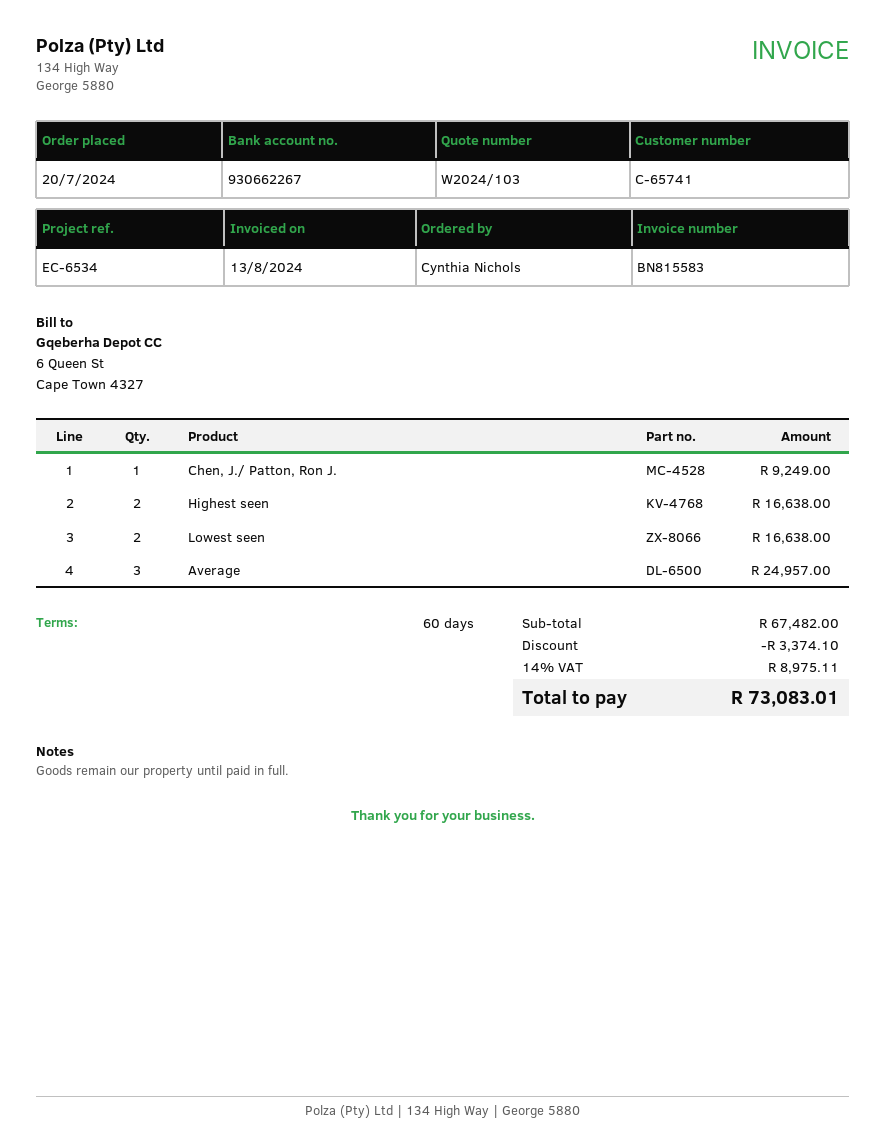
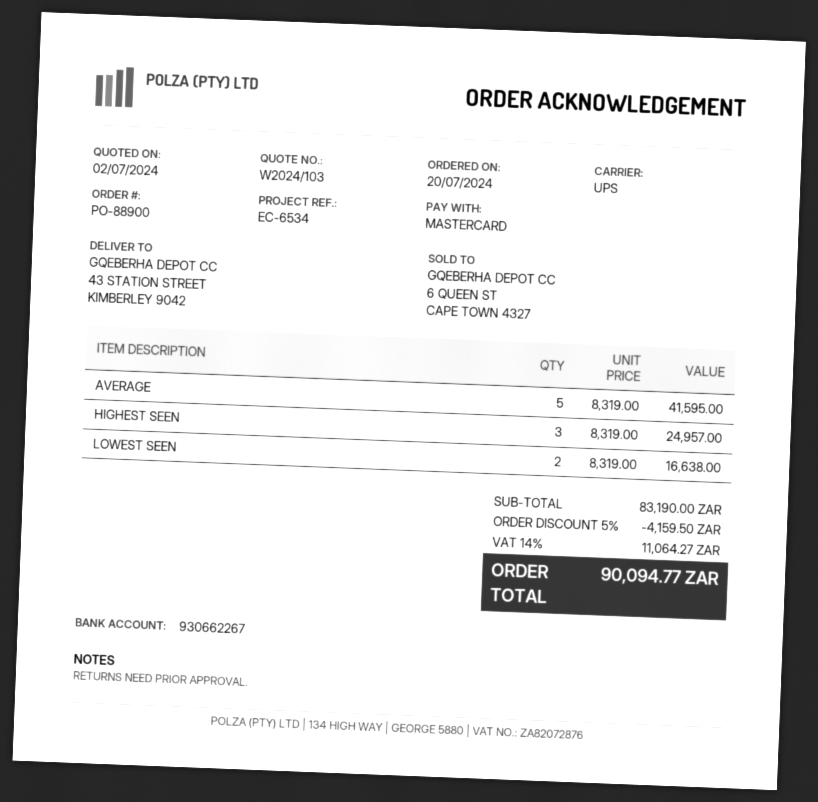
Chen, J./ Patton, Ron J.: 1 for 9249.00 -> none
Highest seen: 2 for 16638.00 -> 3 for 24957.00
Average: 3 for 24957.00 -> 5 for 41595.00
subtotal: 67482.00 -> 83190.00
discount: 3374.10 -> 4159.50
tax: 14% = 8975.11 -> 14% = 11064.27
total: 73083.01 -> 90094.77

